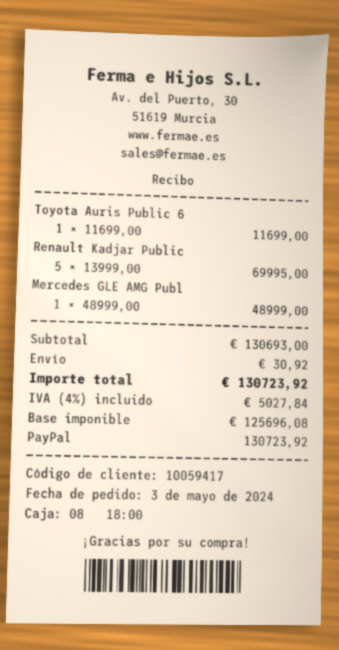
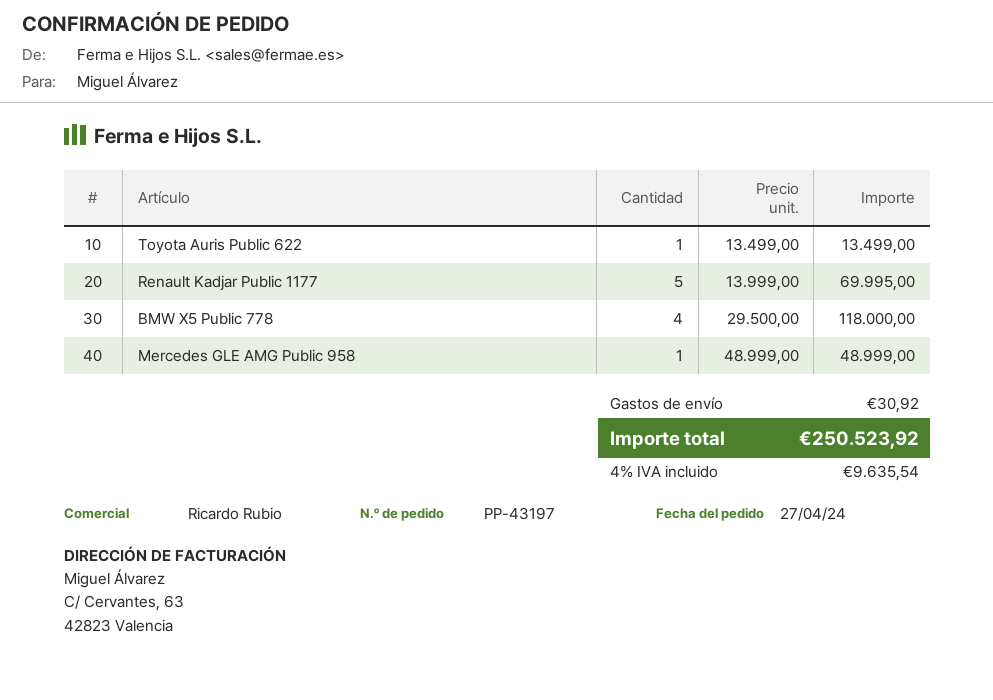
order date: 2024-05-03 -> 2024-04-27
Toyota Auris Public 6: 1 x 11699.00 = 11699.00 -> 1 x 13499.00 = 13499.00
BMW X5 Public 778: none -> 4 x 29500.00 = 118000.00
tax: 4% = 5027.84 -> 4% = 9635.54
total: 130723.92 -> 250523.92

